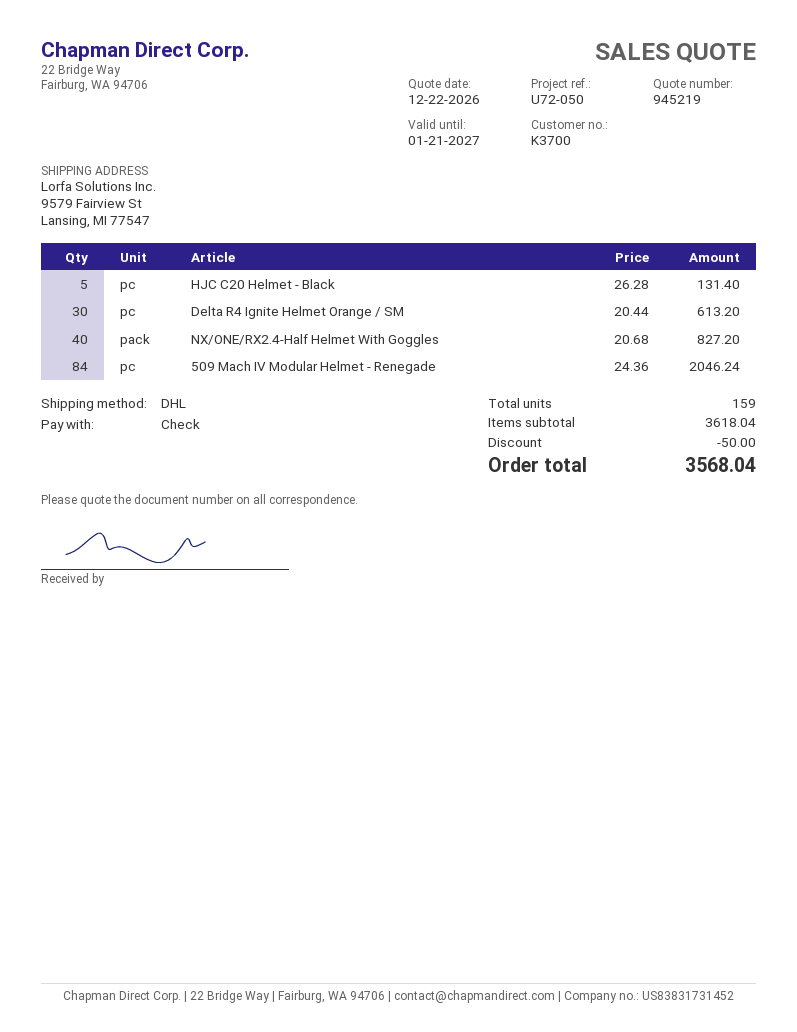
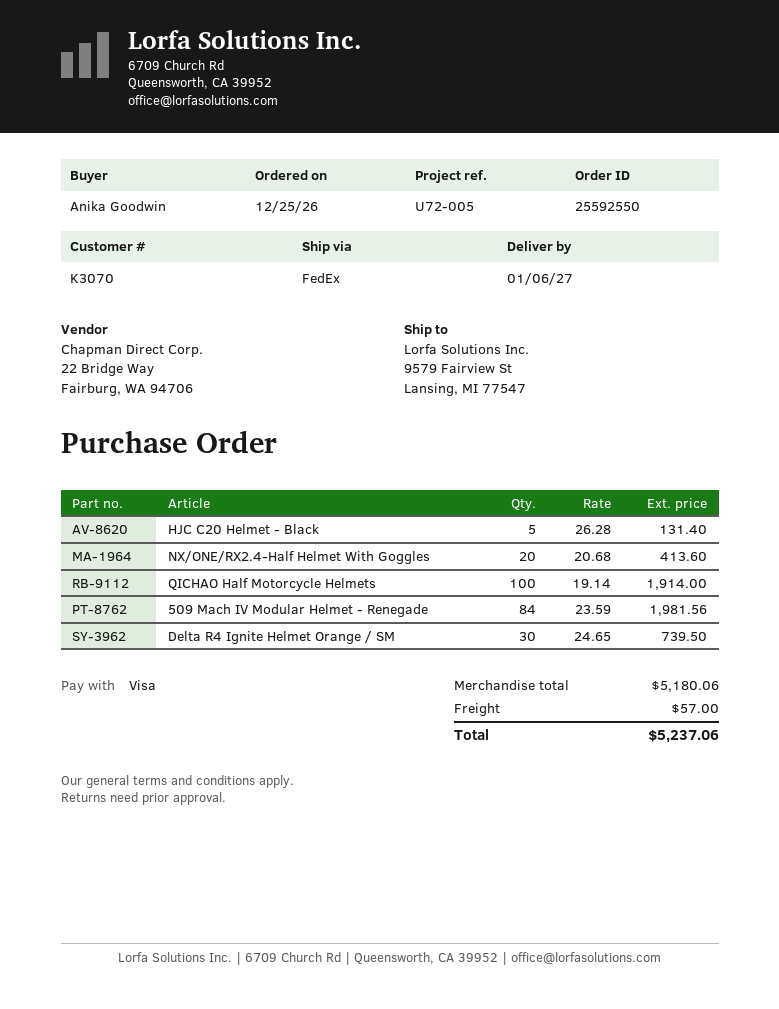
customer number: K3700 -> K3070
reference: U72-050 -> U72-005
payment method: cheque -> Visa
shipping method: DHL -> FedEx
Delta R4 Ignite Helmet Orange / SM: 30 x 20.44 = 613.20 -> 30 x 24.65 = 739.50
NX/ONE/RX2.4-Half Helmet With Goggles: 40 x 20.68 = 827.20 -> 20 x 20.68 = 413.60
509 Mach IV Modular Helmet - Renegade: 84 x 24.36 = 2046.24 -> 84 x 23.59 = 1981.56
QICHAO Half Motorcycle Helmets: none -> 100 x 19.14 = 1914.00
subtotal: 3618.04 -> 5180.06
discount: 50.00 -> none
shipping: none -> 57.00
total: 3568.04 -> 5237.06

